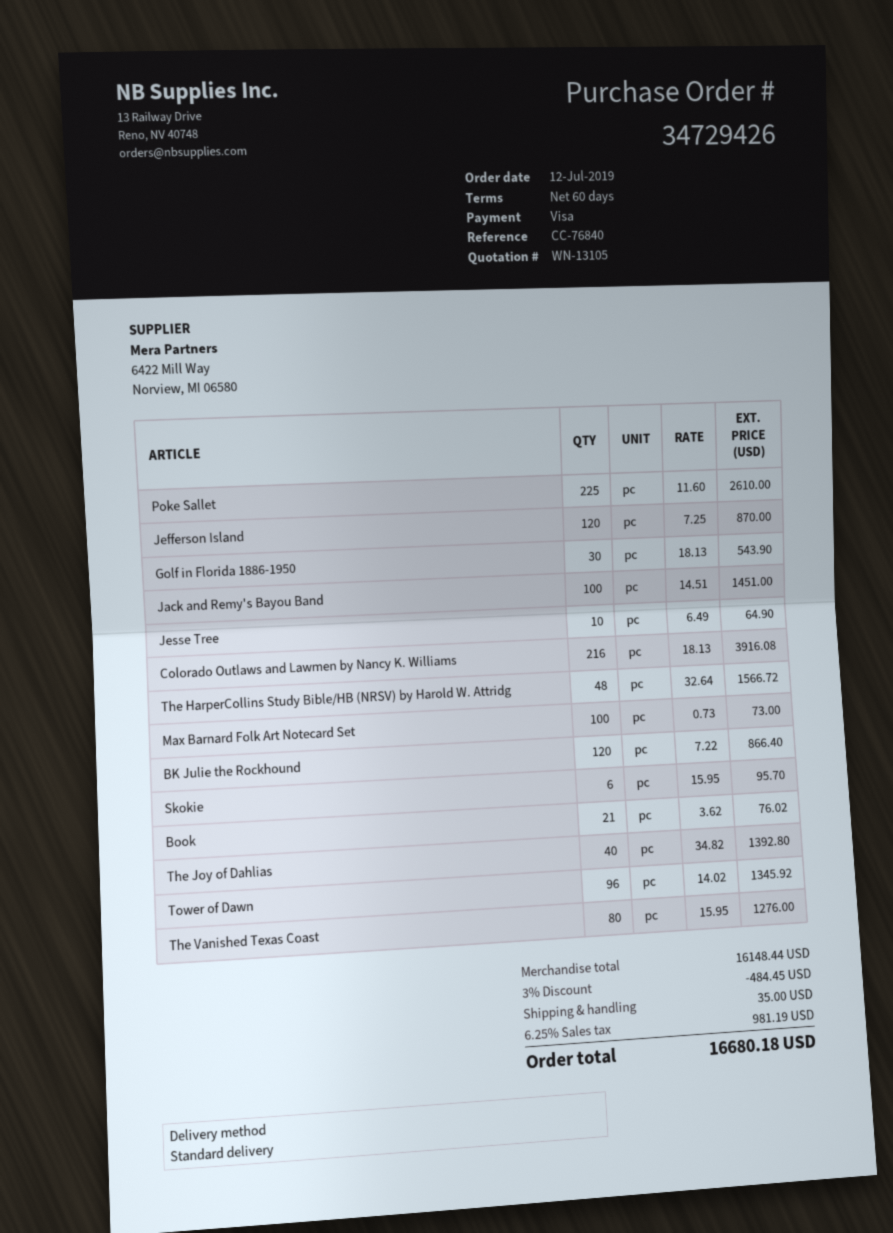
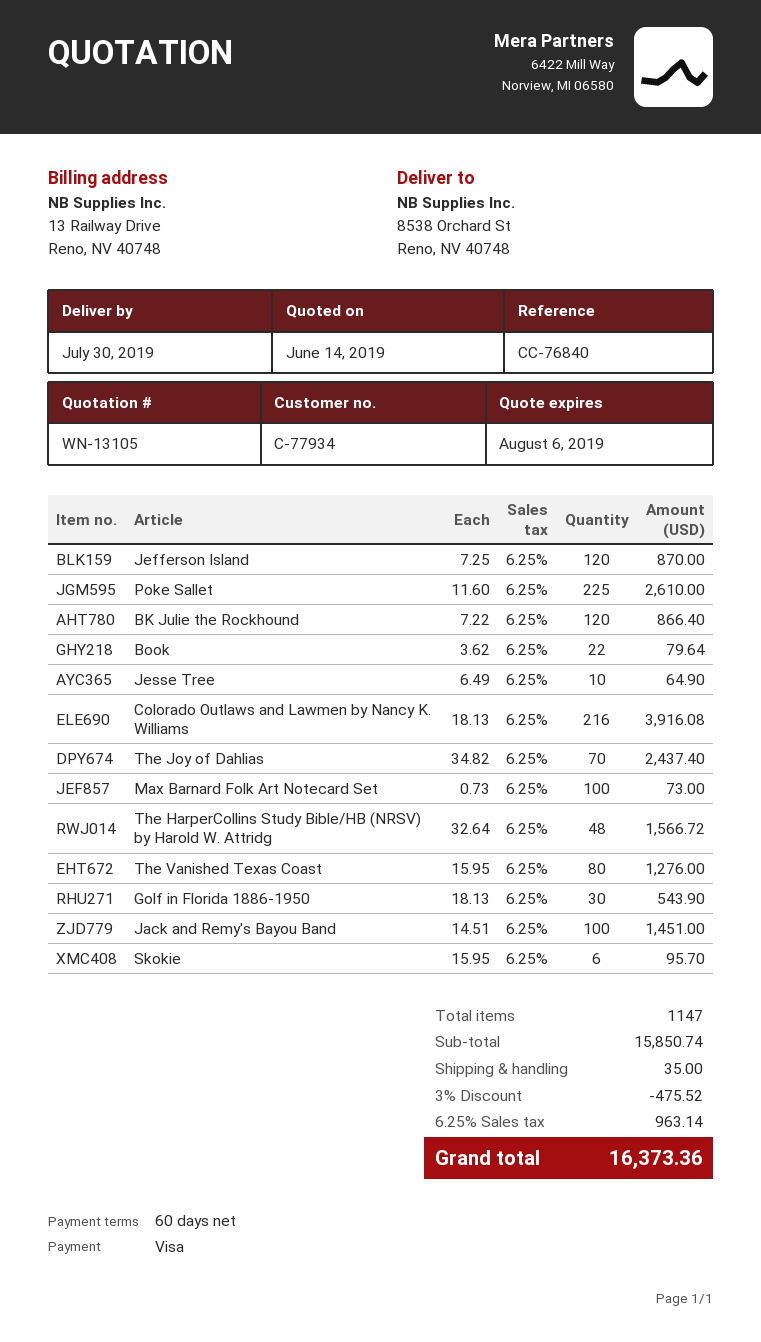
Book: 21 x 3.62 = 76.02 -> 22 x 3.62 = 79.64
The Joy of Dahlias: 40 x 34.82 = 1392.80 -> 70 x 34.82 = 2437.40
Tower of Dawn: 96 x 14.02 = 1345.92 -> none
subtotal: 16148.44 -> 15850.74
discount: 3% = 484.45 -> 3% = 475.52
tax: 6.25% = 981.19 -> 6.25% = 963.14
total: 16680.18 -> 16373.36

